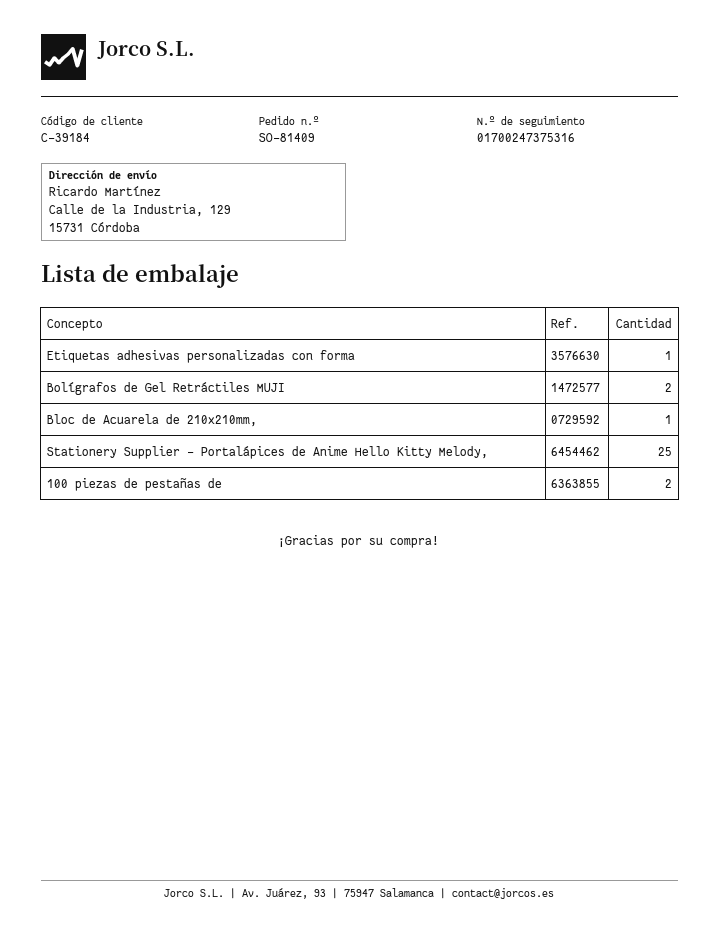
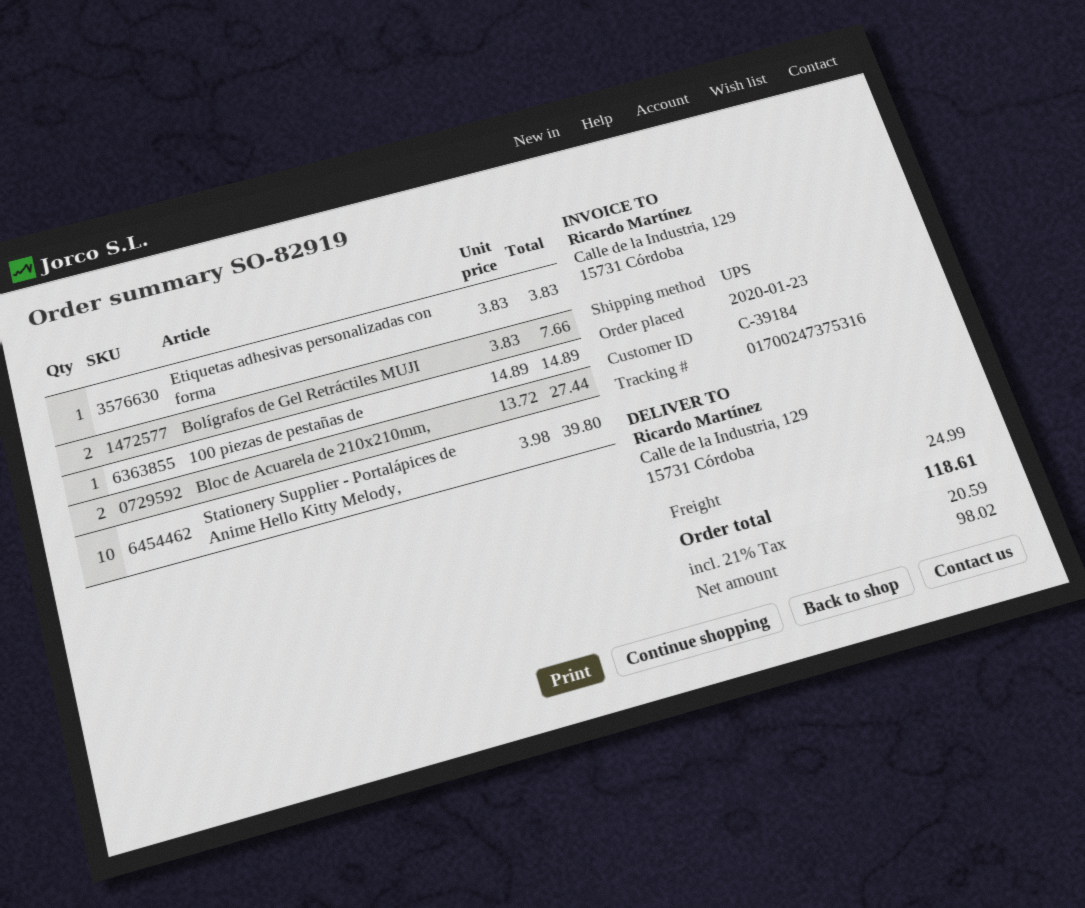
order number: SO-81409 -> SO-82919
Bloc de Acuarela de 210x210mm,: 1 -> 2
Stationery Supplier - Portalápices de Anime Hello Kitty Melody,: 25 -> 10
100 piezas de pestañas de: 2 -> 1

